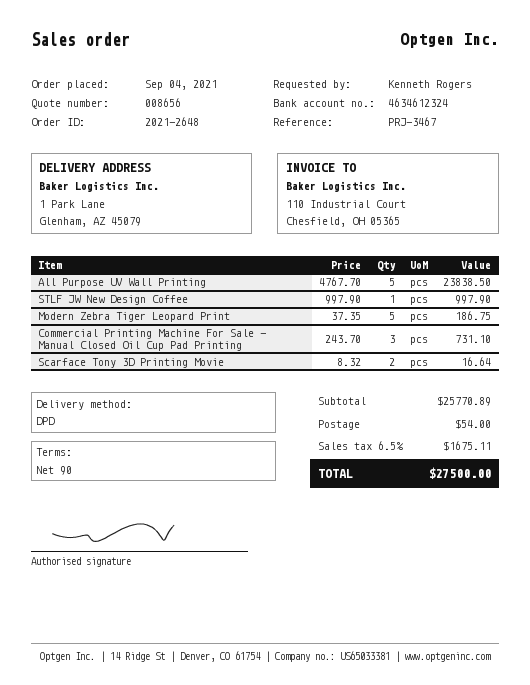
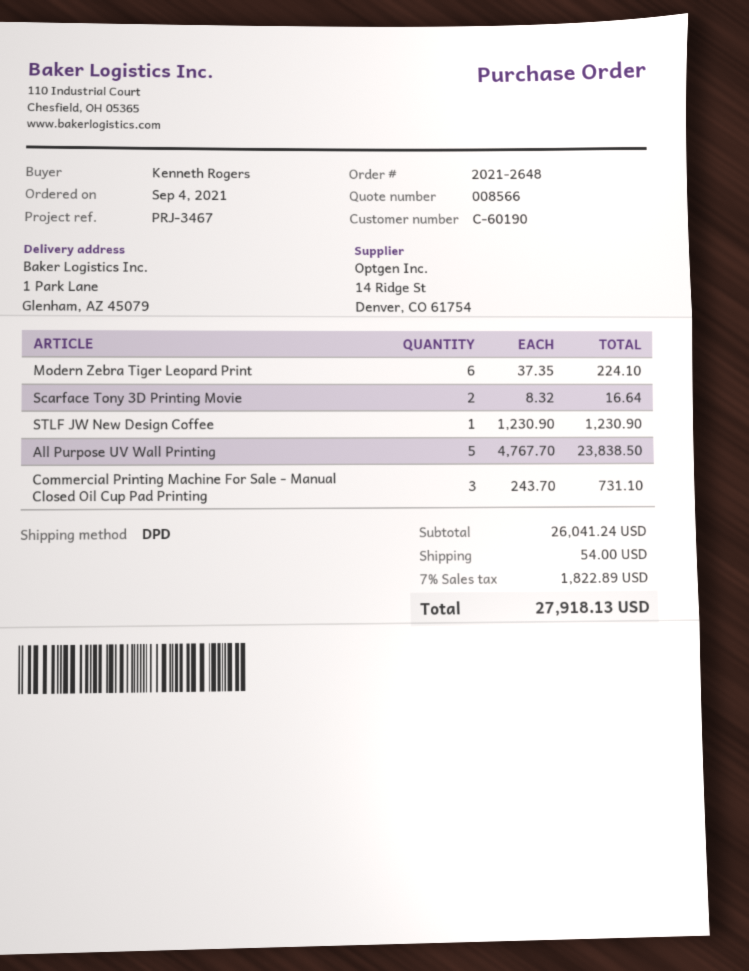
quote number: 008656 -> 008566
STLF JW New Design Coffee: 1 x 997.90 = 997.90 -> 1 x 1230.90 = 1230.90
Modern Zebra Tiger Leopard Print: 5 x 37.35 = 186.75 -> 6 x 37.35 = 224.10
subtotal: 25770.89 -> 26041.24
tax: 6.5% = 1675.11 -> 7% = 1822.89
total: 27500.00 -> 27918.13

